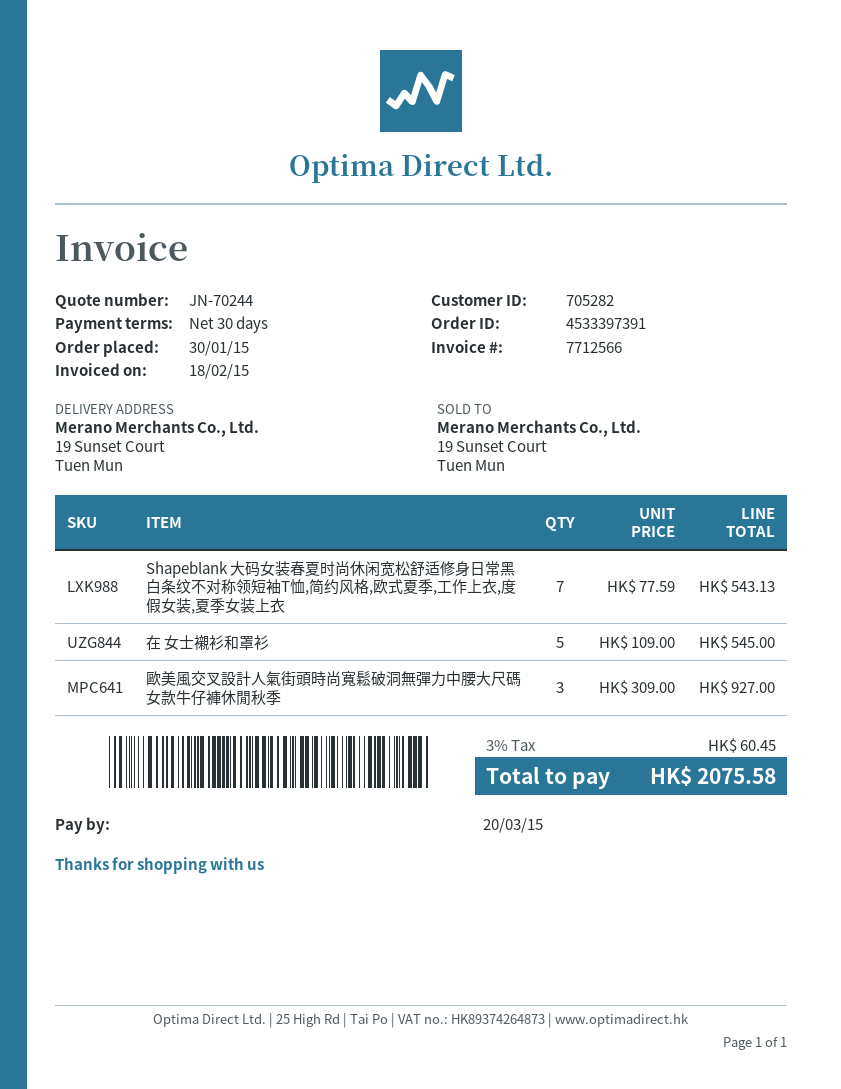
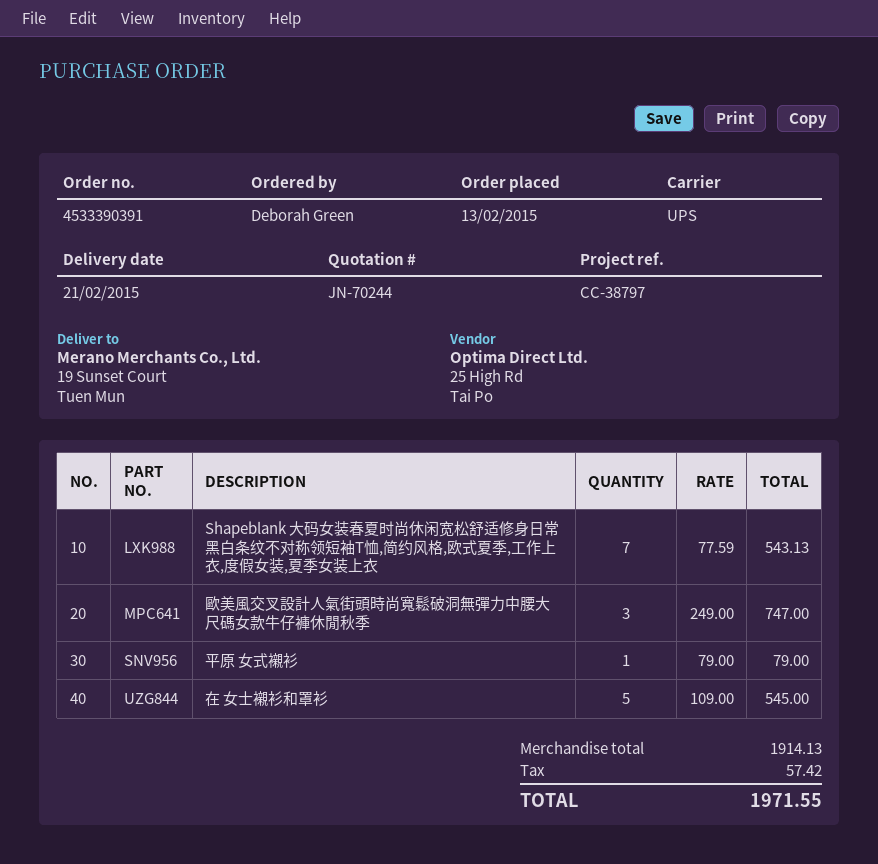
order number: 4533397391 -> 4533390391
order date: 2015-01-30 -> 2015-02-13
歐美風交叉設計人氣街頭時尚寬鬆破洞無彈力中腰大尺碼女款牛仔褲休閒秋季: 3 x 309.00 = 927.00 -> 3 x 249.00 = 747.00
平原 女式襯衫: none -> 1 x 79.00 = 79.00
tax: 60.45 -> 57.42
total: 2075.58 -> 1971.55

